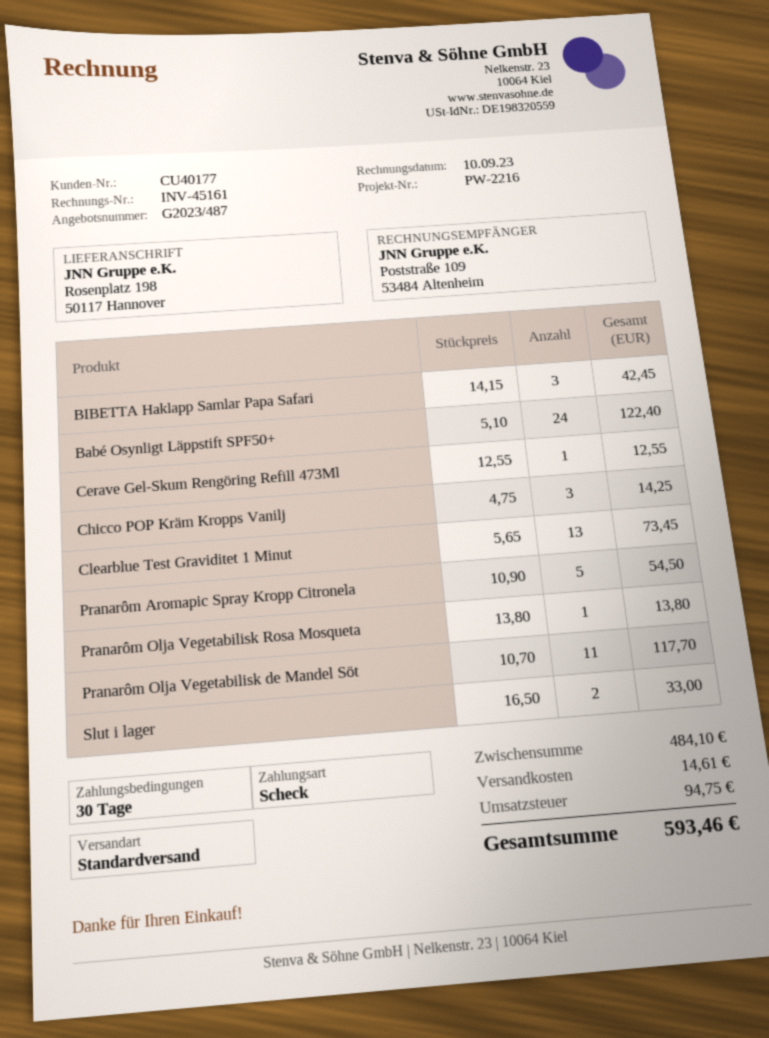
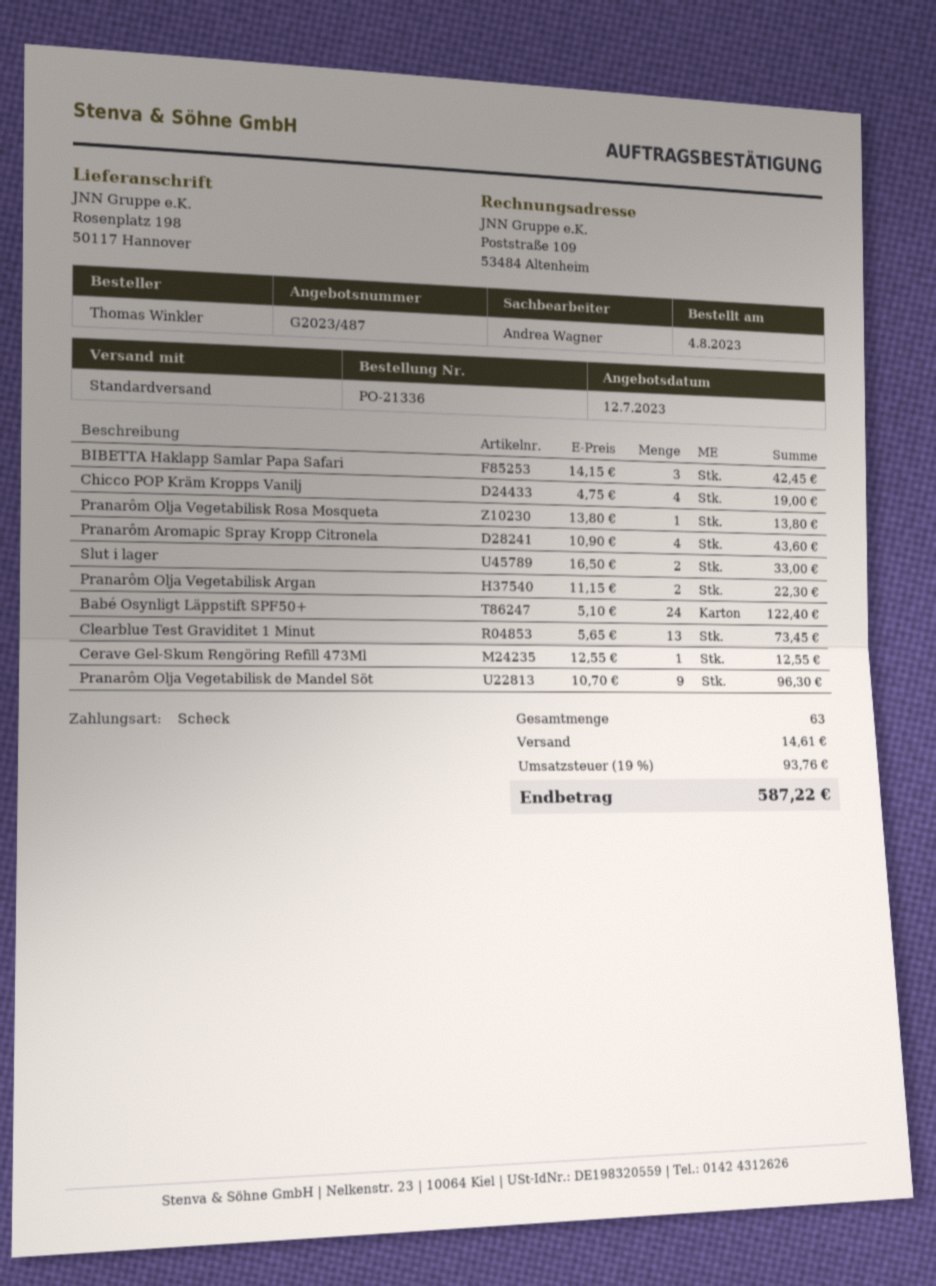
Chicco POP Kräm Kropps Vanilj: 3 x 4.75 = 14.25 -> 4 x 4.75 = 19.00
Pranarôm Aromapic Spray Kropp Citronela: 5 x 10.90 = 54.50 -> 4 x 10.90 = 43.60
Pranarôm Olja Vegetabilisk de Mandel Söt: 11 x 10.70 = 117.70 -> 9 x 10.70 = 96.30
Pranarôm Olja Vegetabilisk Argan: none -> 2 x 11.15 = 22.30
tax: 94.75 -> 93.76
total: 593.46 -> 587.22

